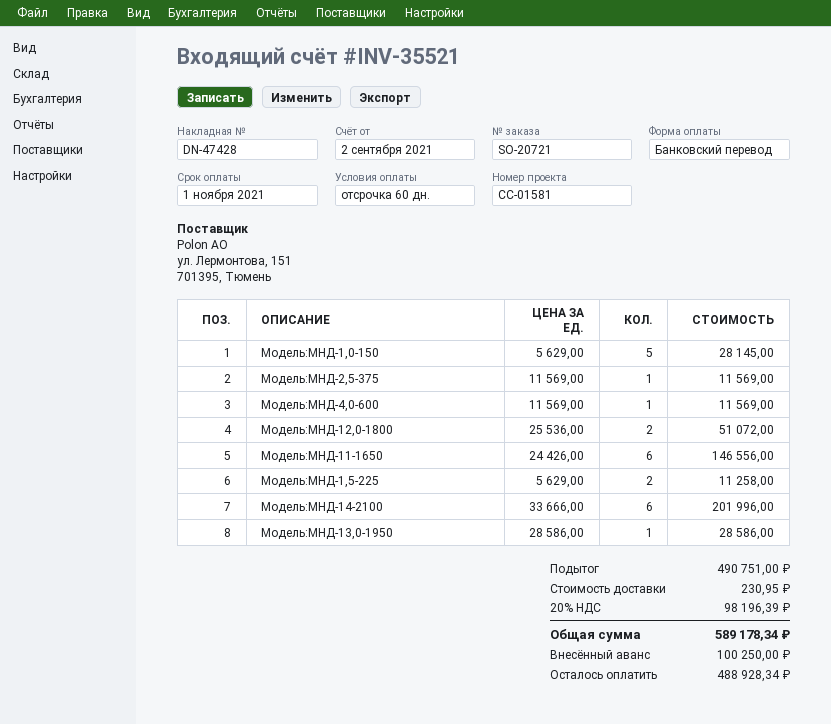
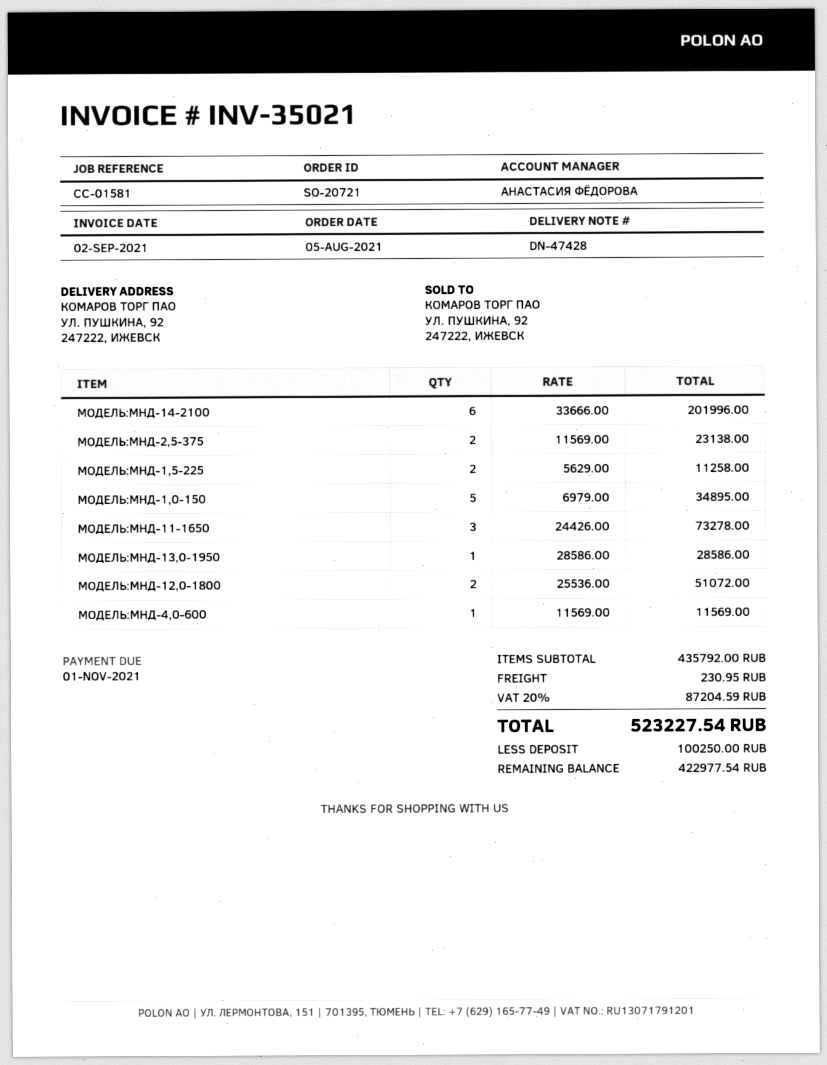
invoice number: INV-35521 -> INV-35021
Модель:МНД-1,0-150: 5 x 5629.00 = 28145.00 -> 5 x 6979.00 = 34895.00
Модель:МНД-2,5-375: 1 x 11569.00 = 11569.00 -> 2 x 11569.00 = 23138.00
Модель:МНД-11-1650: 6 x 24426.00 = 146556.00 -> 3 x 24426.00 = 73278.00
subtotal: 490751.00 -> 435792.00
tax: 20% = 98196.39 -> 20% = 87204.59
total: 589178.34 -> 523227.54
balance: 488928.34 -> 422977.54

